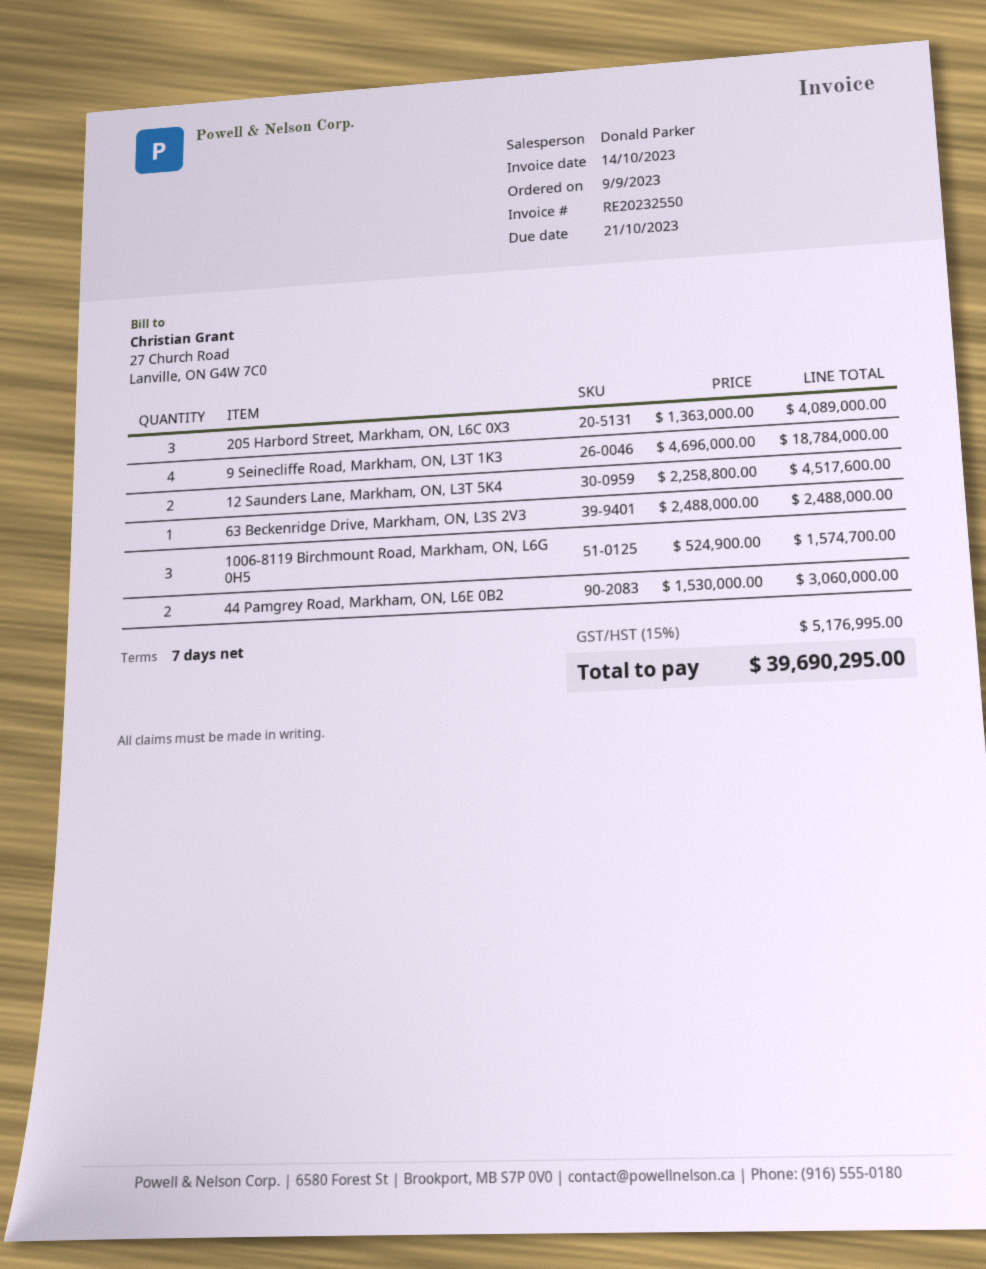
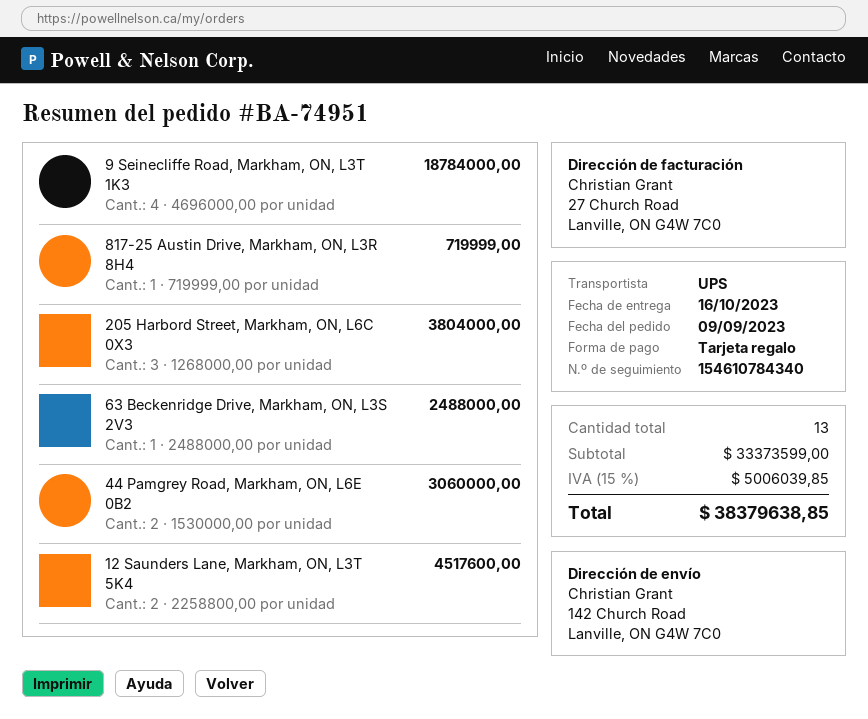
205 Harbord Street, Markham, ON, L6C 0X3: 3 x 1363000.00 = 4089000.00 -> 3 x 1268000.00 = 3804000.00
1006-8119 Birchmount Road, Markham, ON, L6G 0H5: 3 x 524900.00 = 1574700.00 -> none
817-25 Austin Drive, Markham, ON, L3R 8H4: none -> 1 x 719999.00 = 719999.00
tax: 15% = 5176995.00 -> 15% = 5006039.85
total: 39690295.00 -> 38379638.85

